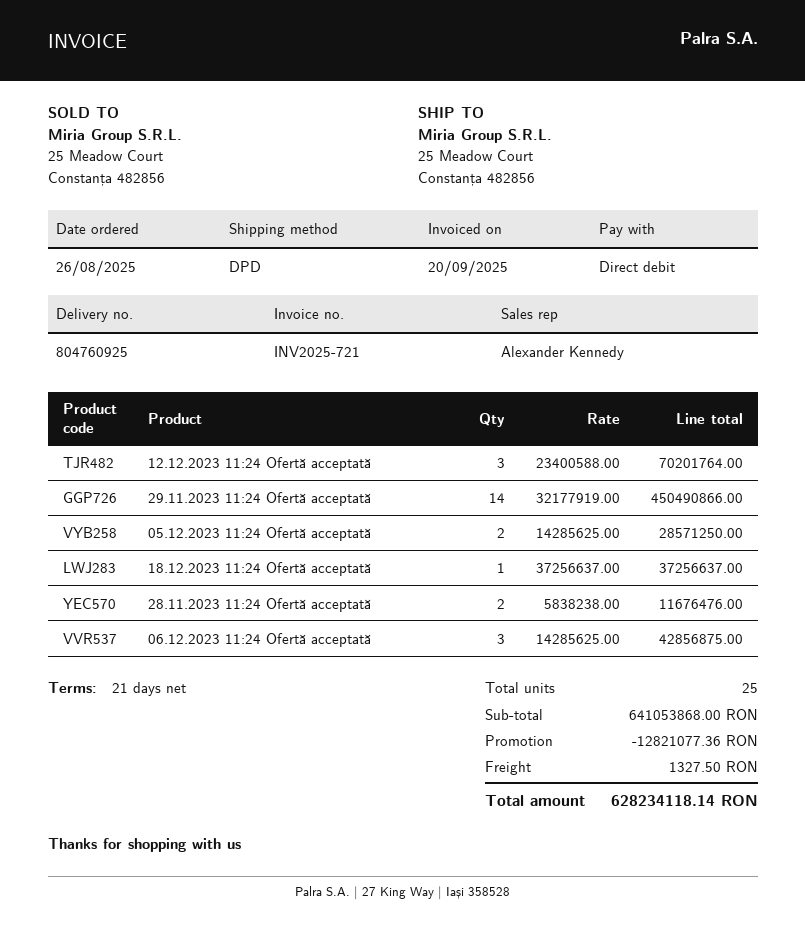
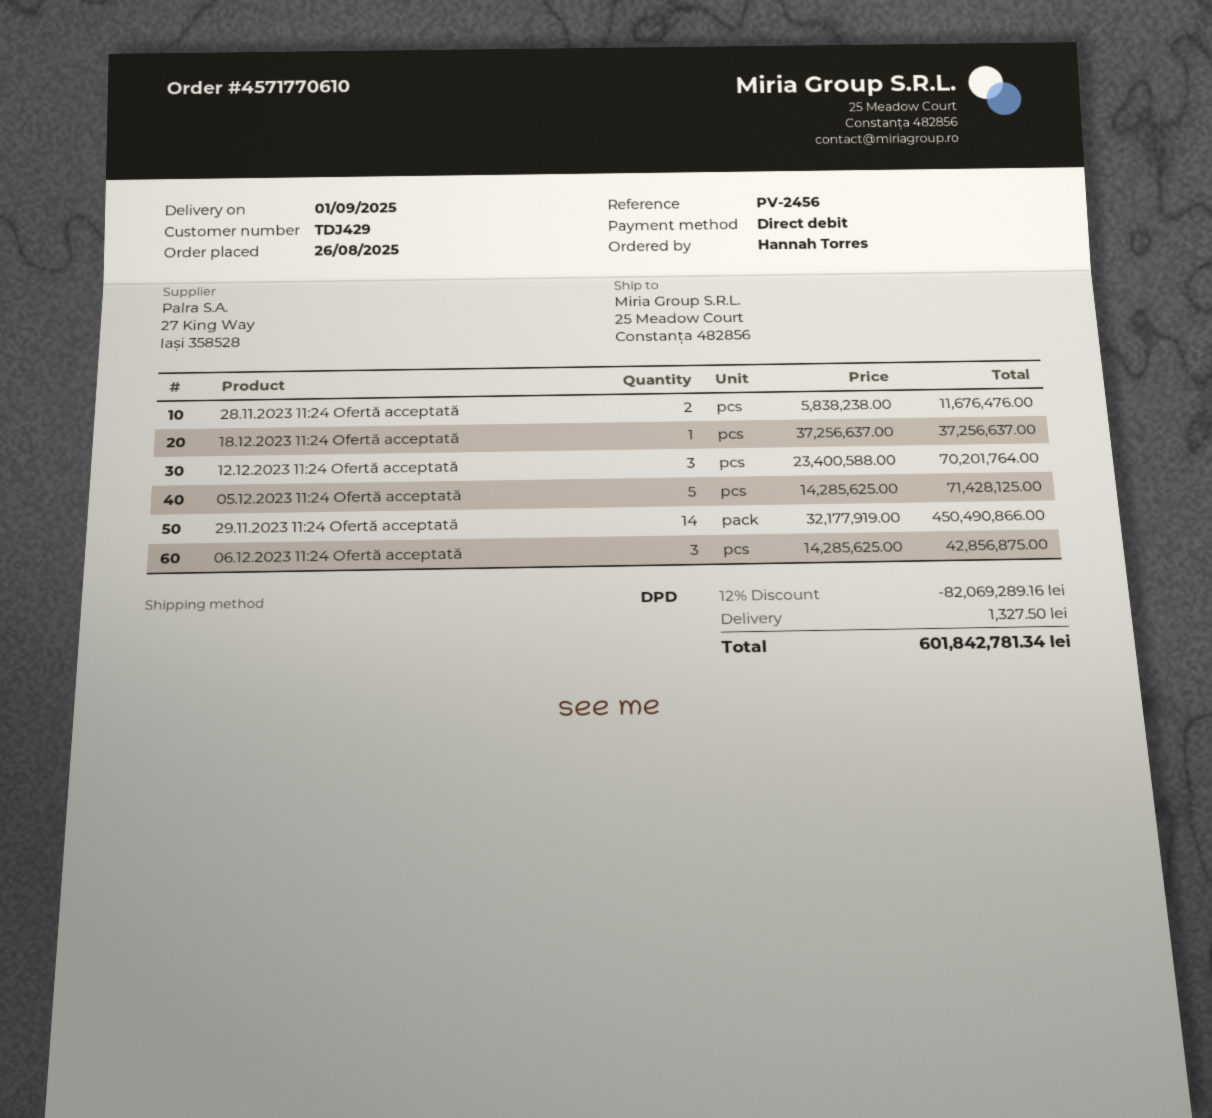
05.12.2023 11:24 Ofertă acceptată: 2 x 14285625.00 = 28571250.00 -> 5 x 14285625.00 = 71428125.00
discount: 12821077.36 -> 82069289.16
total: 628234118.14 -> 601842781.34

